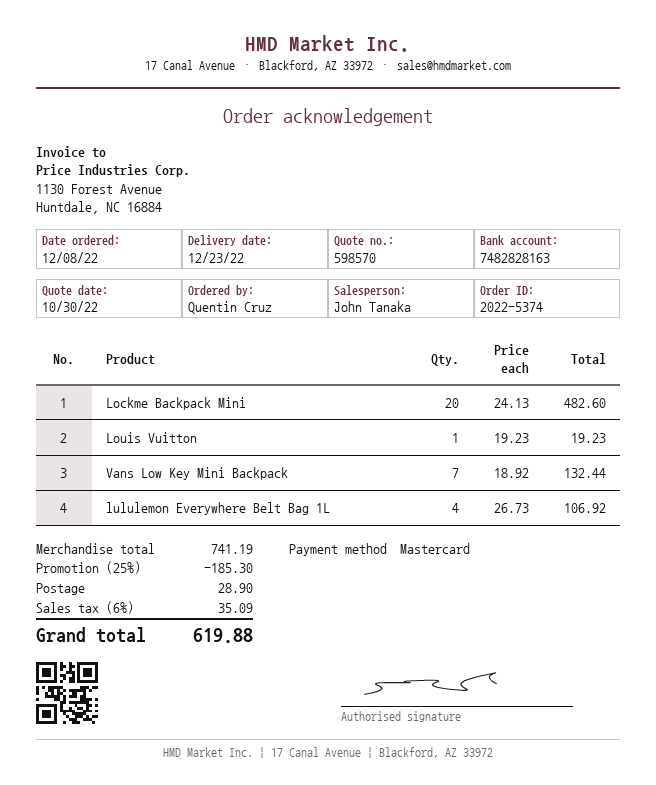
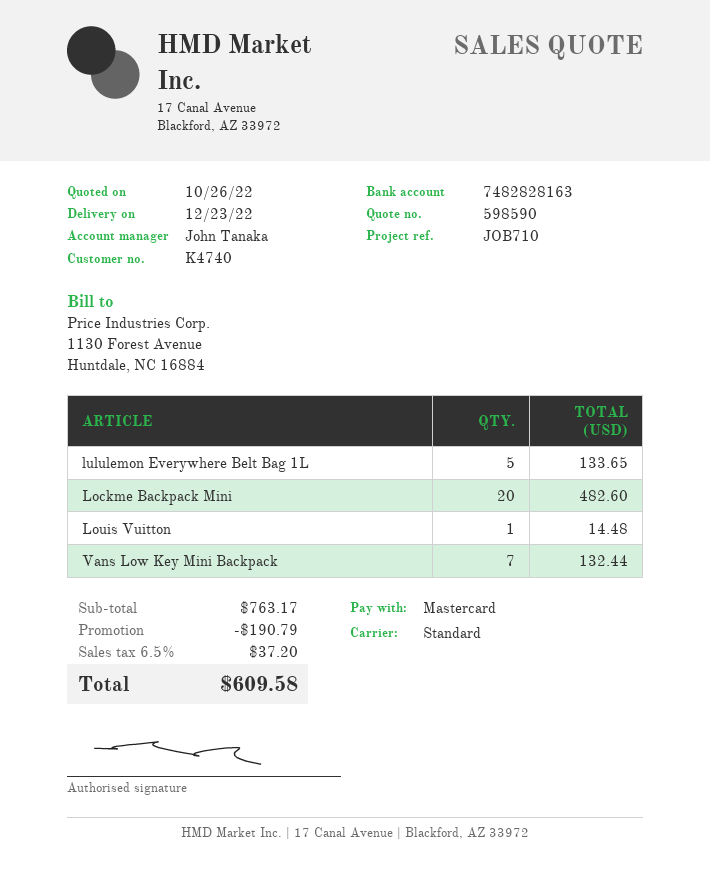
quote number: 598570 -> 598590
quote date: 2022-10-30 -> 2022-10-26
Louis Vuitton: 1 for 19.23 -> 1 for 14.48
lululemon Everywhere Belt Bag 1L: 4 for 106.92 -> 5 for 133.65
subtotal: 741.19 -> 763.17
discount: 185.30 -> 190.79
shipping: 28.90 -> none
tax: 6% = 35.09 -> 6.5% = 37.20
total: 619.88 -> 609.58

